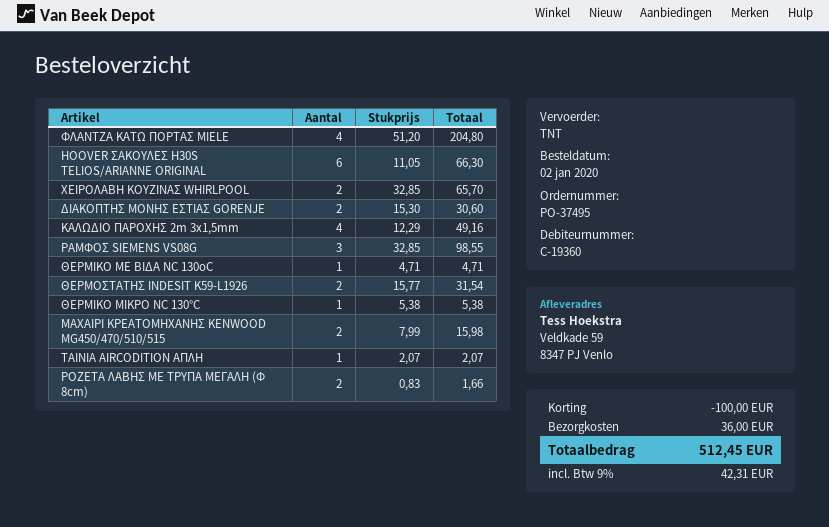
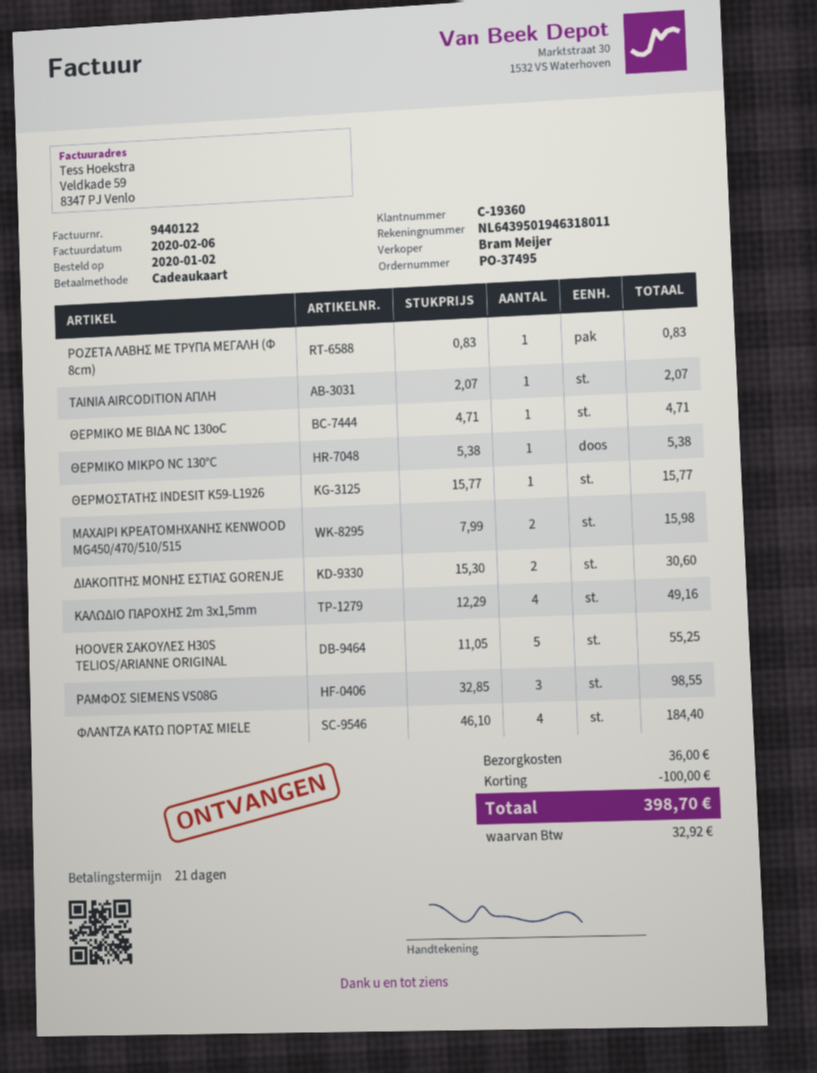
ΦΛΑΝΤΖΑ ΚΑΤΩ ΠΟΡΤΑΣ MIELE: 4 x 51.20 = 204.80 -> 4 x 46.10 = 184.40
HOOVER ΣΑΚΟΥΛΕΣ H30S TELIOS/ARIANNE ORIGINAL: 6 x 11.05 = 66.30 -> 5 x 11.05 = 55.25
ΧΕΙΡΟΛΑΒΗ ΚΟΥΖΙΝΑΣ WHIRLPOOL: 2 x 32.85 = 65.70 -> none
ΘΕΡΜΟΣΤΑΤΗΣ INDESIT K59-L1926: 2 x 15.77 = 31.54 -> 1 x 15.77 = 15.77
ΡΟΖΕΤΑ ΛΑΒΗΣ ΜΕ ΤΡΥΠΑ ΜΕΓΑΛΗ (Φ 8cm): 2 x 0.83 = 1.66 -> 1 x 0.83 = 0.83
tax: 42.31 -> 32.92
total: 512.45 -> 398.70

